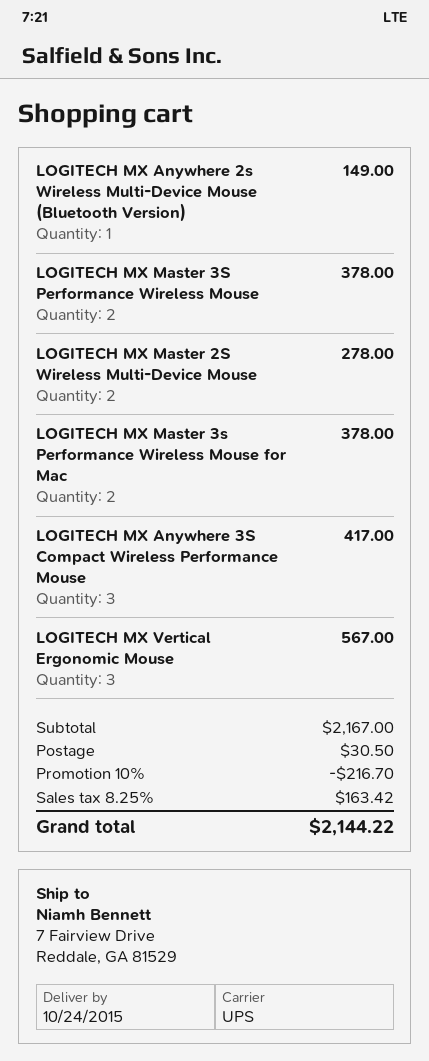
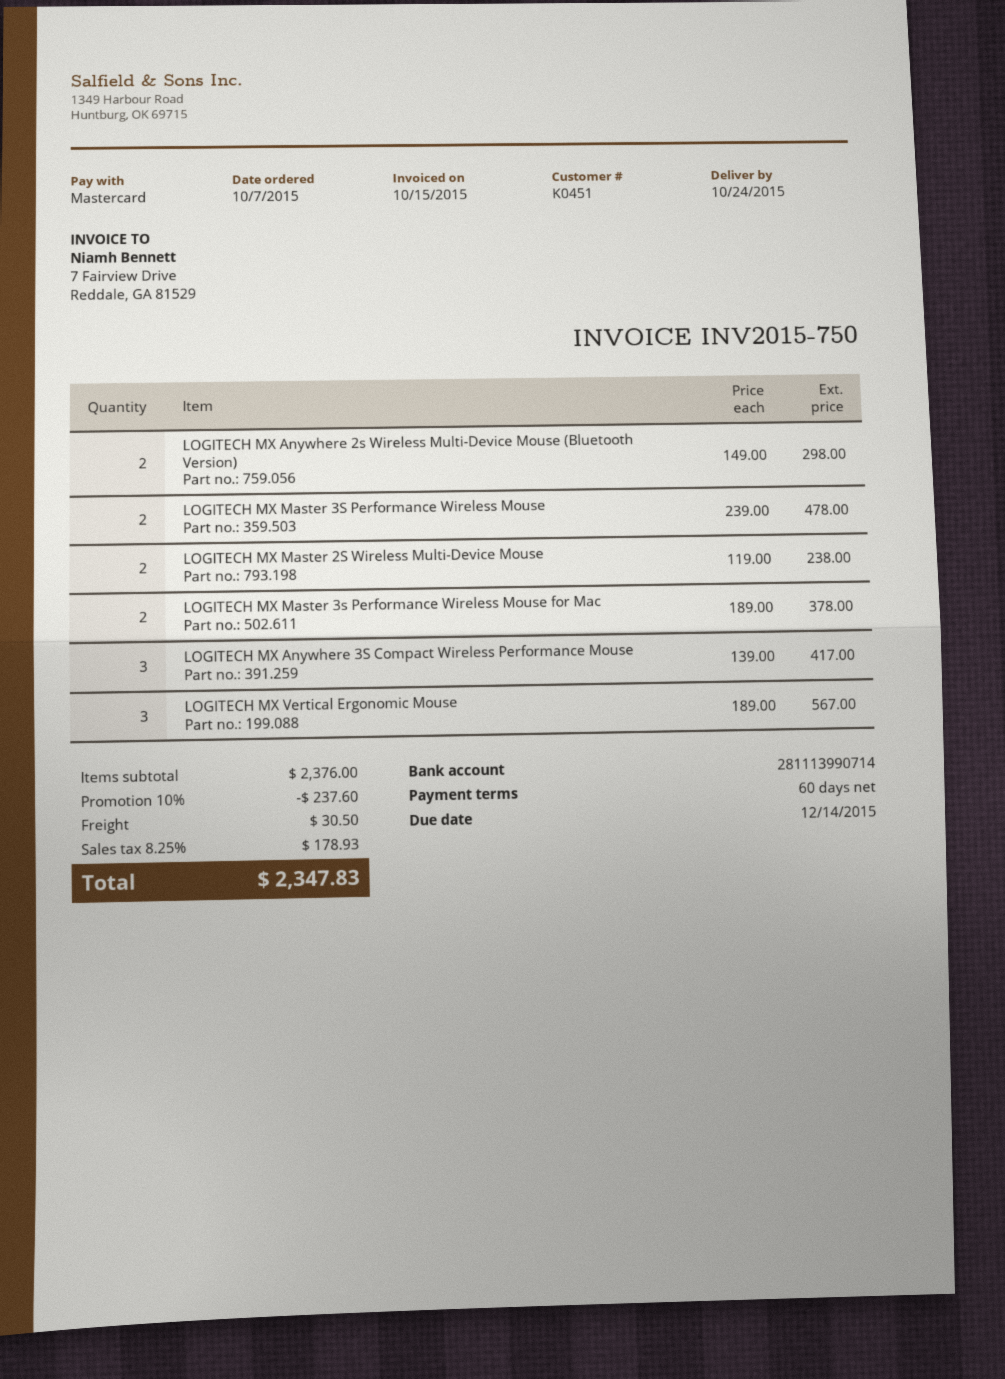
LOGITECH MX Anywhere 2s Wireless Multi-Device Mouse (Bluetooth Version): 1 for 149.00 -> 2 for 298.00
LOGITECH MX Master 3S Performance Wireless Mouse: 2 for 378.00 -> 2 for 478.00
LOGITECH MX Master 2S Wireless Multi-Device Mouse: 2 for 278.00 -> 2 for 238.00
subtotal: 2167.00 -> 2376.00
discount: 10% = 216.70 -> 10% = 237.60
tax: 8.25% = 163.42 -> 8.25% = 178.93
total: 2144.22 -> 2347.83

